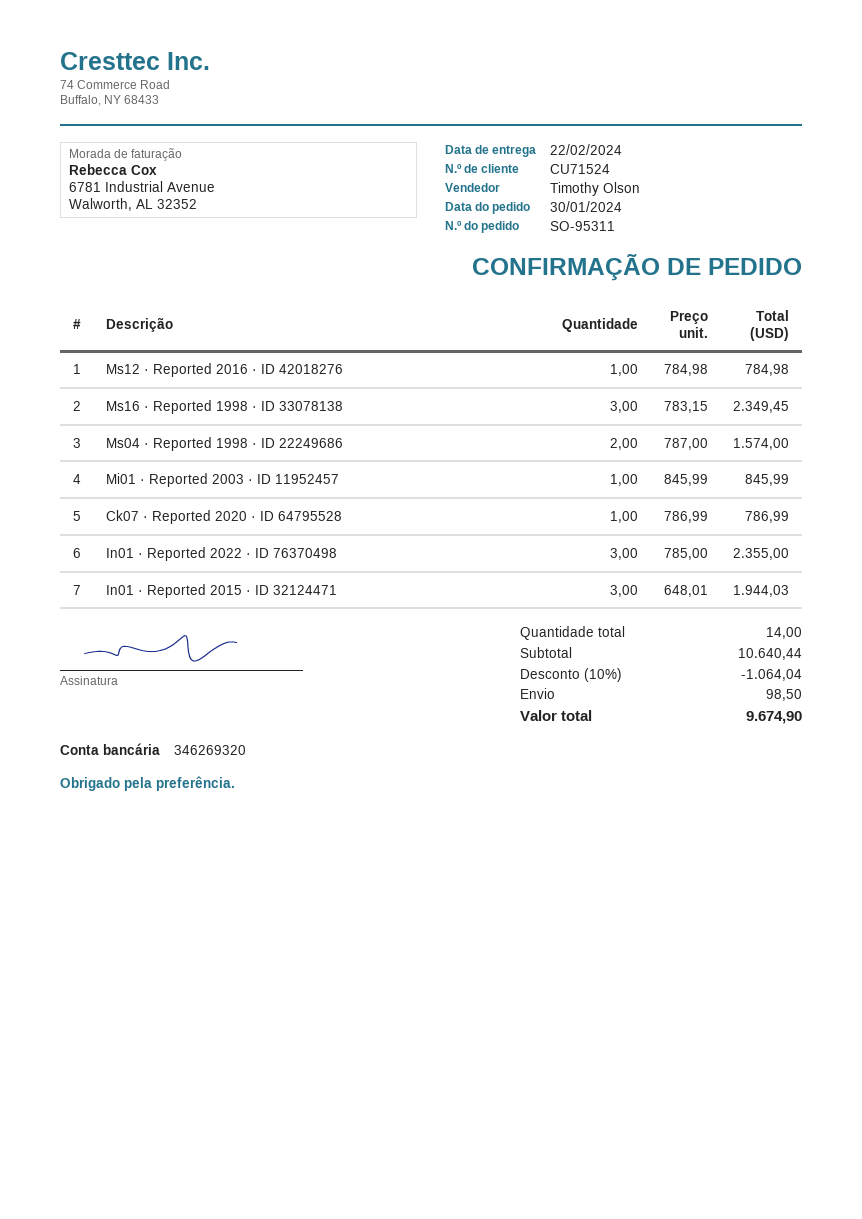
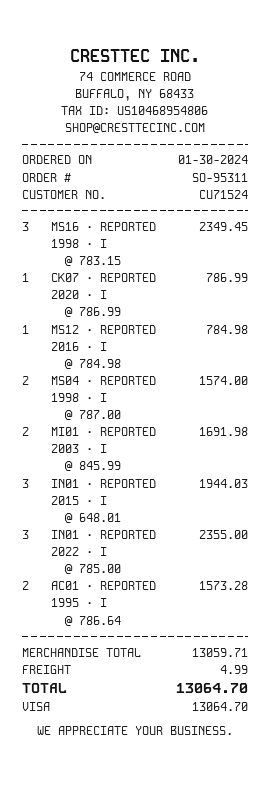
Mi01 · Reported 2003 · ID 11952457: 1 x 845.99 = 845.99 -> 2 x 845.99 = 1691.98
AC01 · REPORTED 1995 · I: none -> 2 x 786.64 = 1573.28
subtotal: 10640.44 -> 13059.71
discount: 10% = 1064.04 -> none
shipping: 98.50 -> 4.99
total: 9674.90 -> 13064.70

